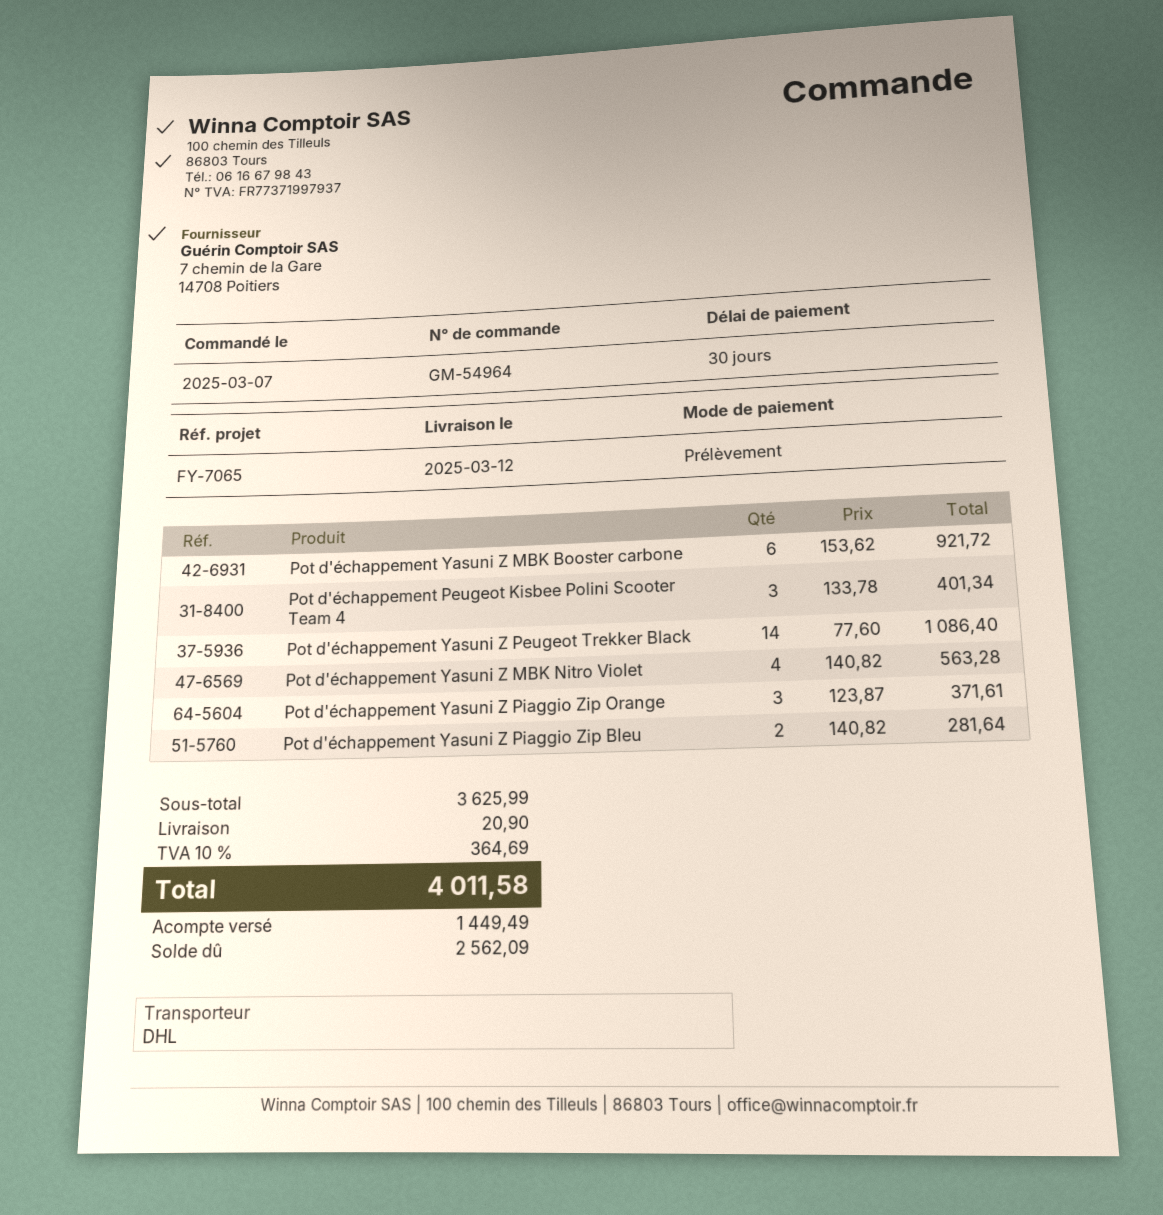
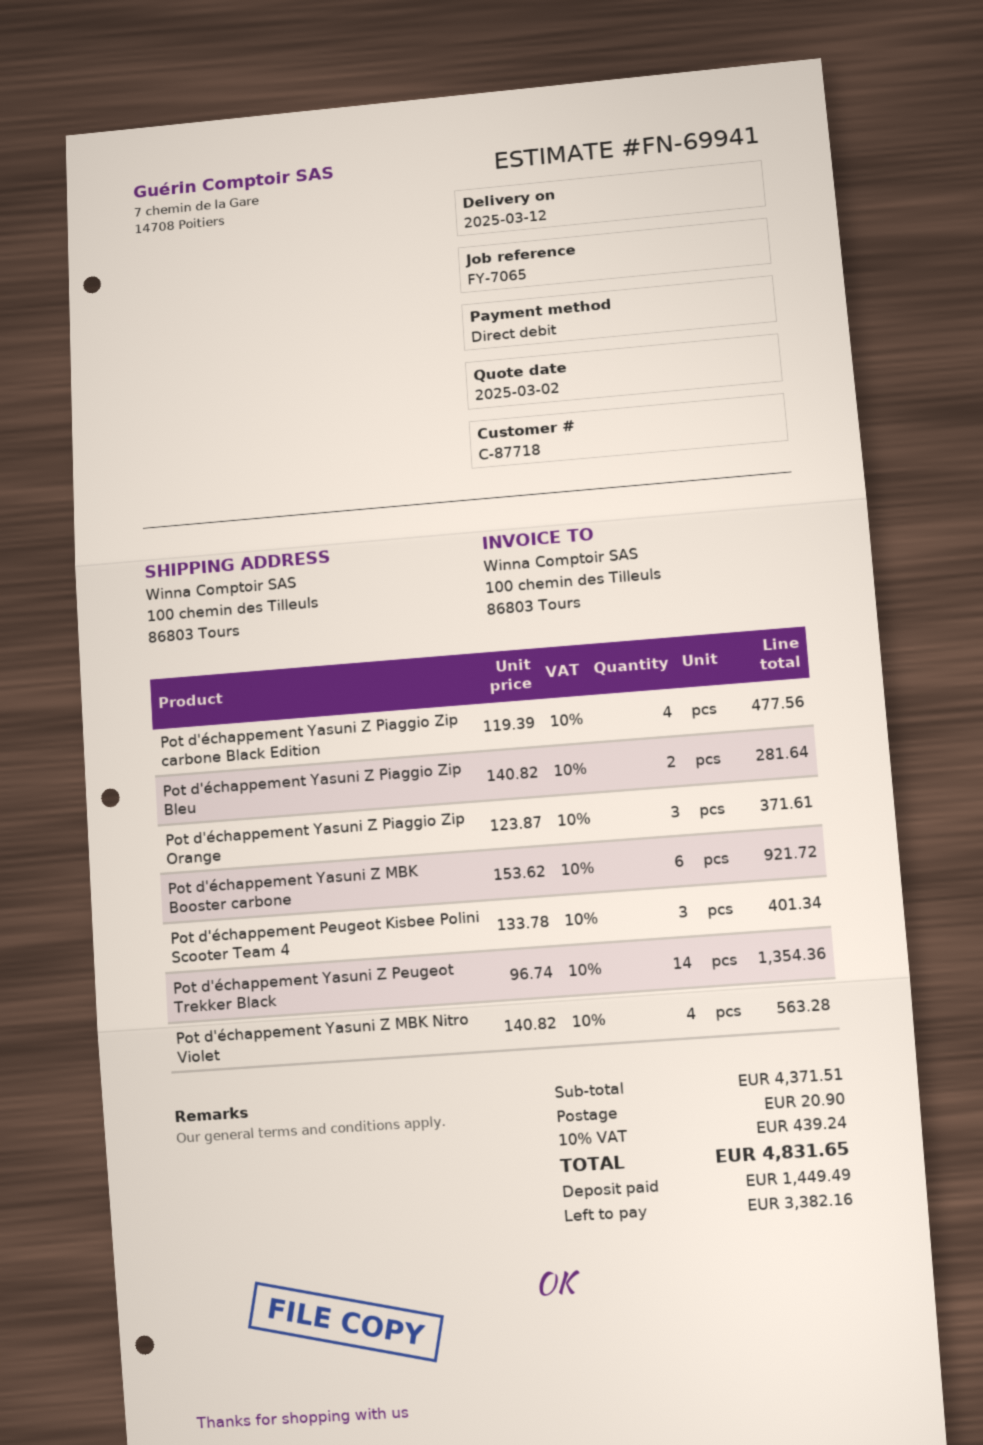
Pot d'échappement Yasuni Z Peugeot Trekker Black: 14 x 77.60 = 1086.40 -> 14 x 96.74 = 1354.36
Pot d'échappement Yasuni Z Piaggio Zip carbone Black Edition: none -> 4 x 119.39 = 477.56
subtotal: 3625.99 -> 4371.51
tax: 10% = 364.69 -> 10% = 439.24
total: 4011.58 -> 4831.65
balance: 2562.09 -> 3382.16

